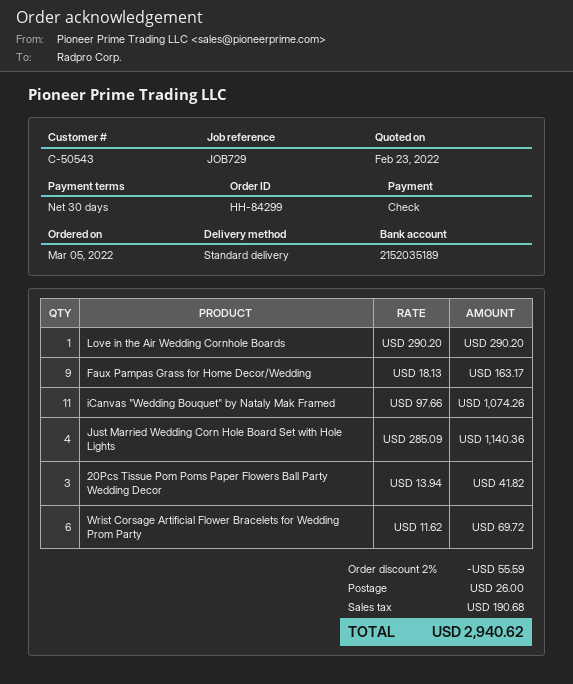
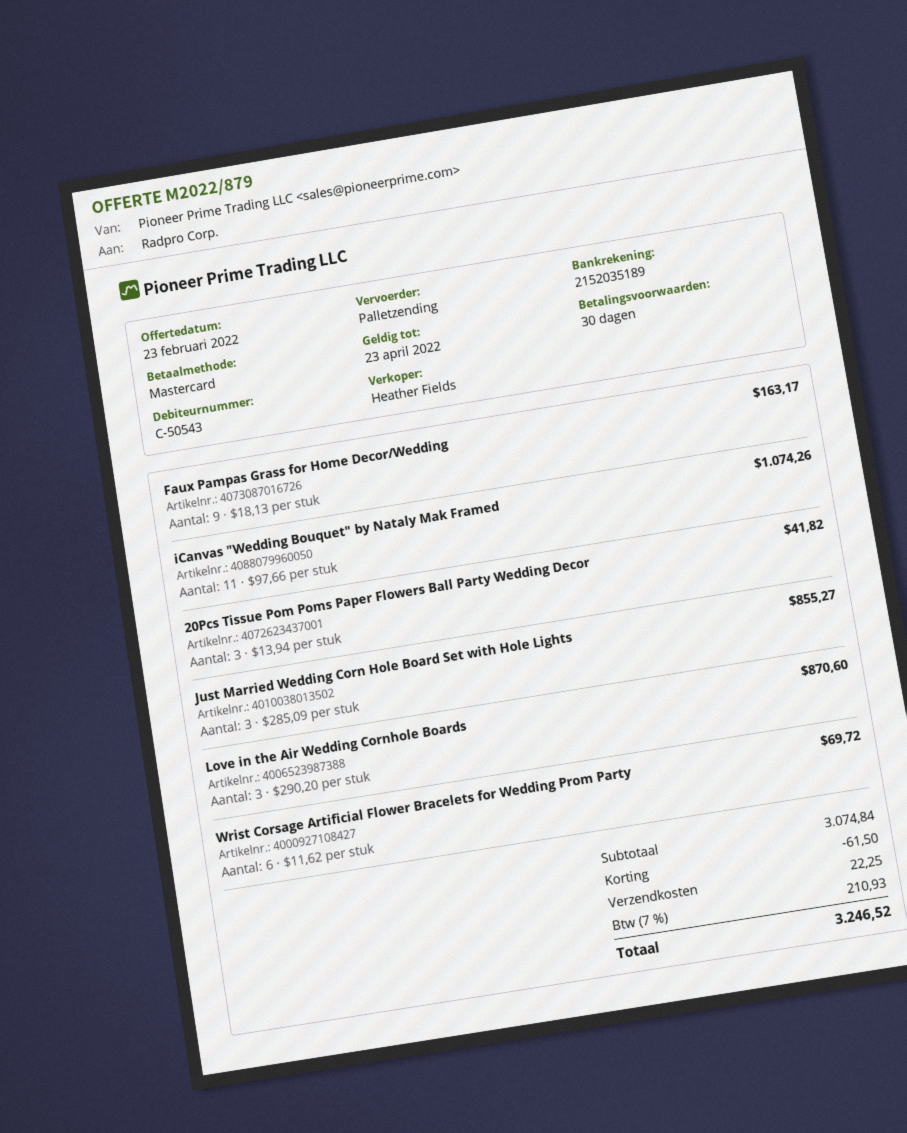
payment method: cheque -> Mastercard
shipping method: standard -> pallet freight
Love in the Air Wedding Cornhole Boards: 1 x 290.20 = 290.20 -> 3 x 290.20 = 870.60
Just Married Wedding Corn Hole Board Set with Hole Lights: 4 x 285.09 = 1140.36 -> 3 x 285.09 = 855.27
discount: 55.59 -> 61.50
shipping: 26.00 -> 22.25
tax: 190.68 -> 210.93
total: 2940.62 -> 3246.52

